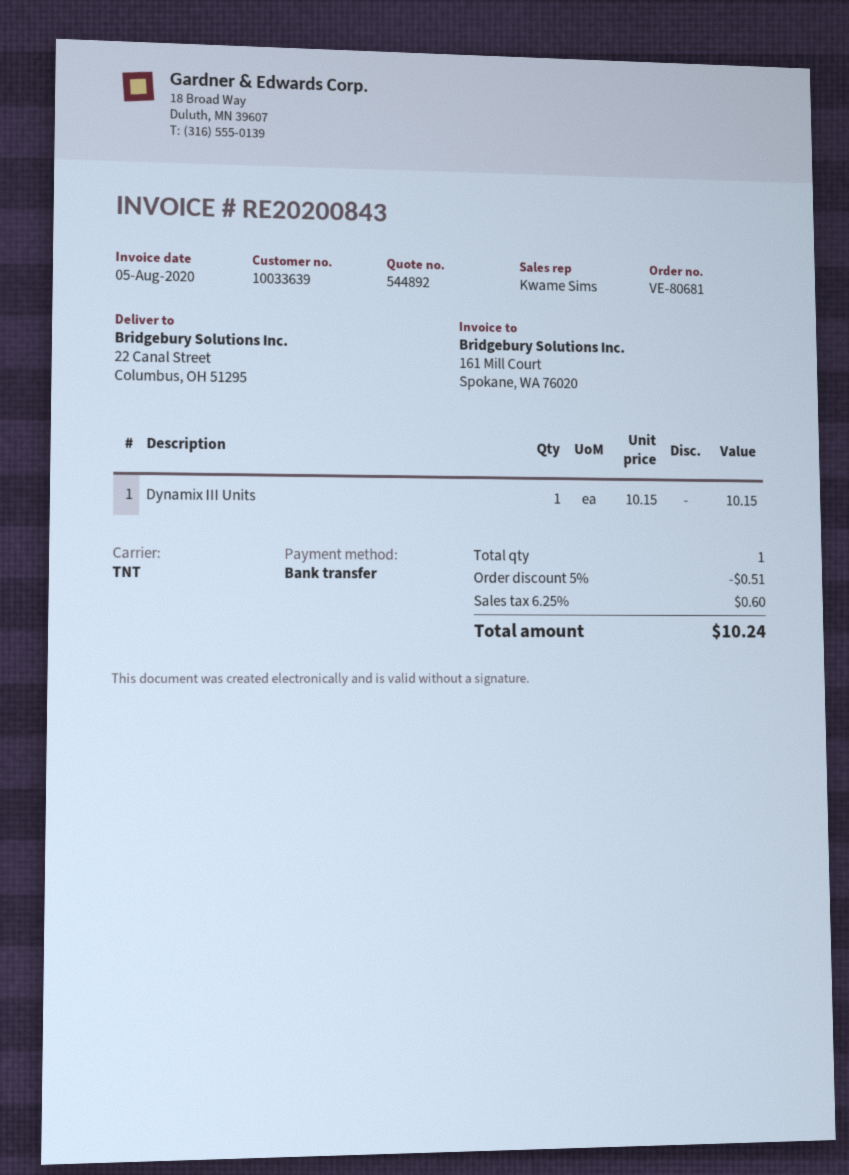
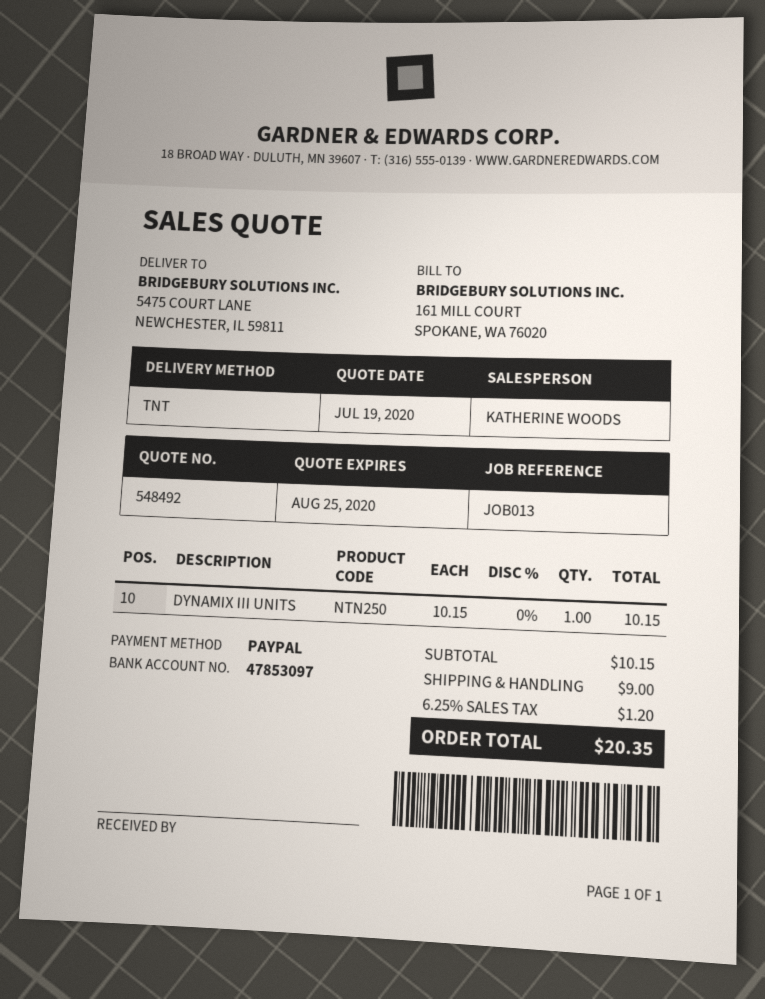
quote number: 544892 -> 548492
sales rep: Kwame Sims -> KATHERINE WOODS
payment method: bank transfer -> PayPal
ship to: 22 Canal Street, Columbus, OH 51295 -> 5475 COURT LANE, NEWCHESTER, IL 59811
discount: 5% = 0.51 -> none
shipping: none -> 9.00
tax: 6.25% = 0.60 -> 6.25% = 1.20
total: 10.24 -> 20.35

